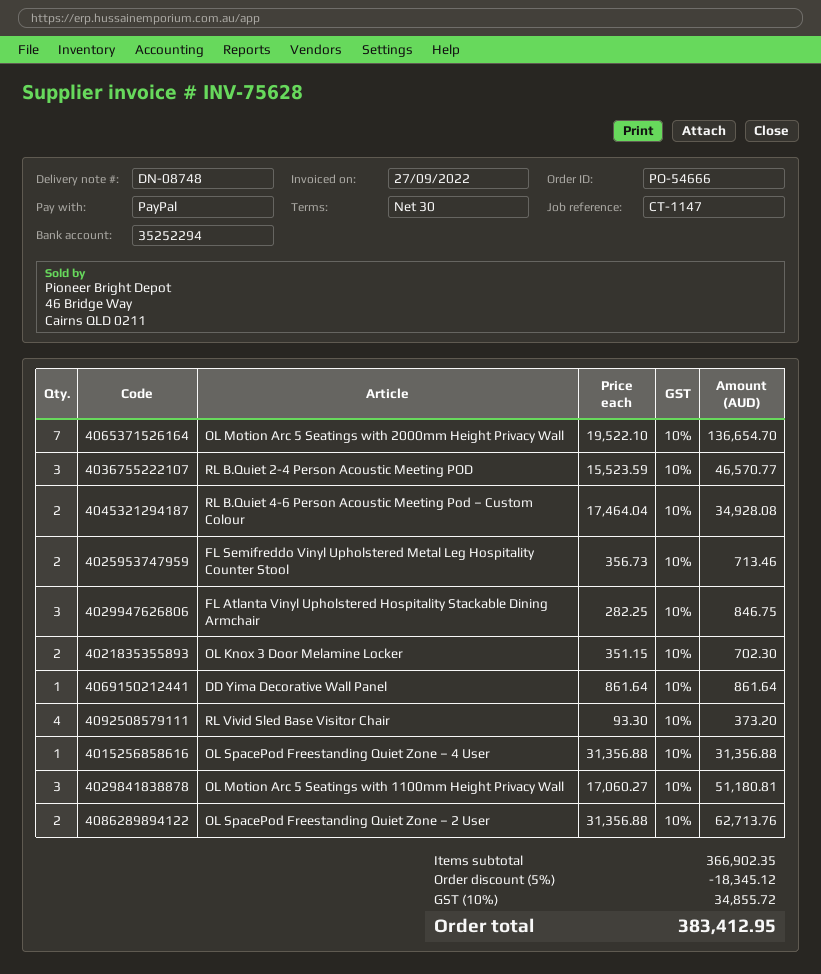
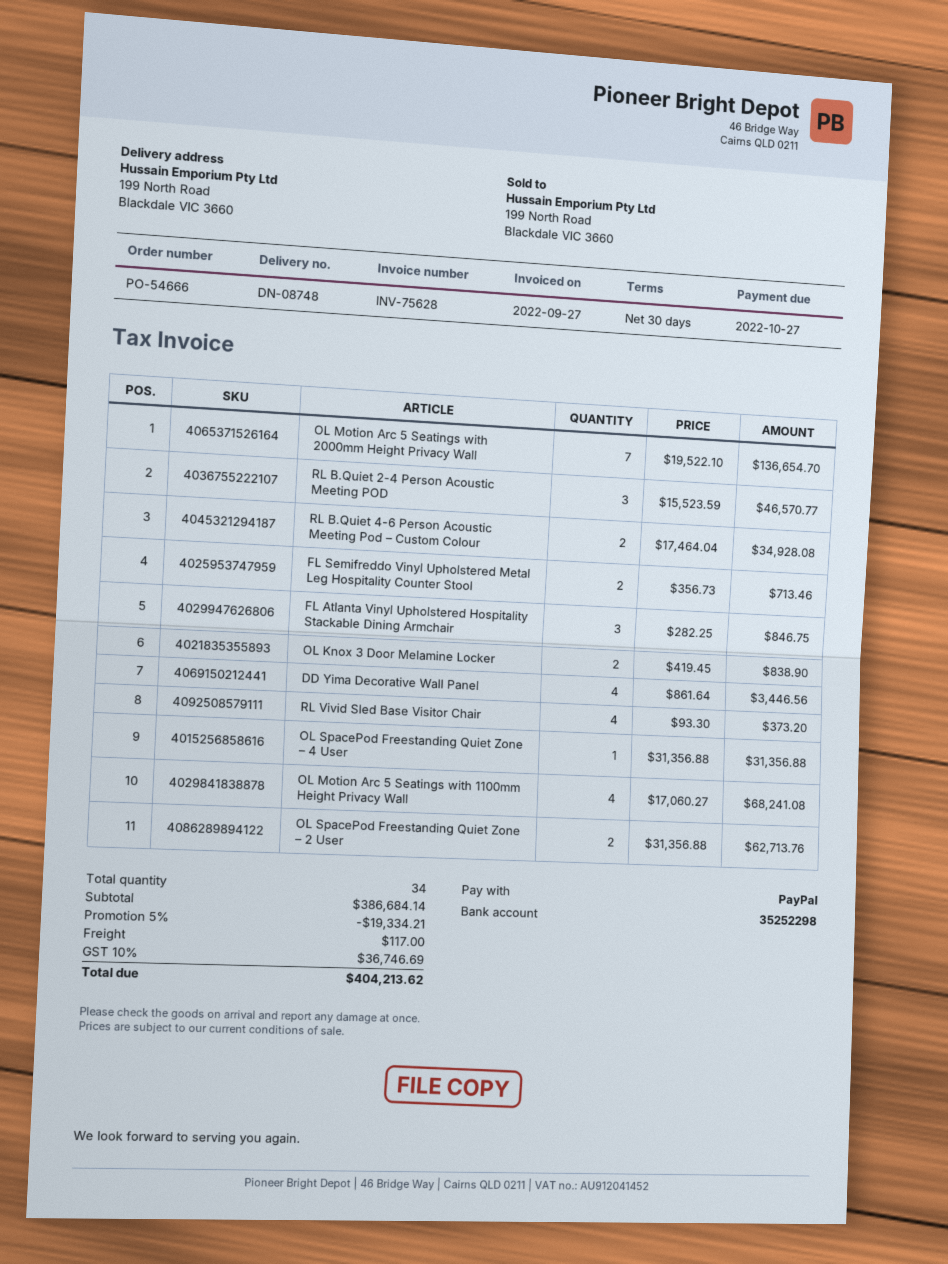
bank account: 35252294 -> 35252298
OL Knox 3 Door Melamine Locker: 2 x 351.15 = 702.30 -> 2 x 419.45 = 838.90
DD Yima Decorative Wall Panel: 1 x 861.64 = 861.64 -> 4 x 861.64 = 3446.56
OL Motion Arc 5 Seatings with 1100mm Height Privacy Wall: 3 x 17060.27 = 51180.81 -> 4 x 17060.27 = 68241.08
subtotal: 366902.35 -> 386684.14
discount: 5% = 18345.12 -> 5% = 19334.21
shipping: none -> 117.00
tax: 10% = 34855.72 -> 10% = 36746.69
total: 383412.95 -> 404213.62

